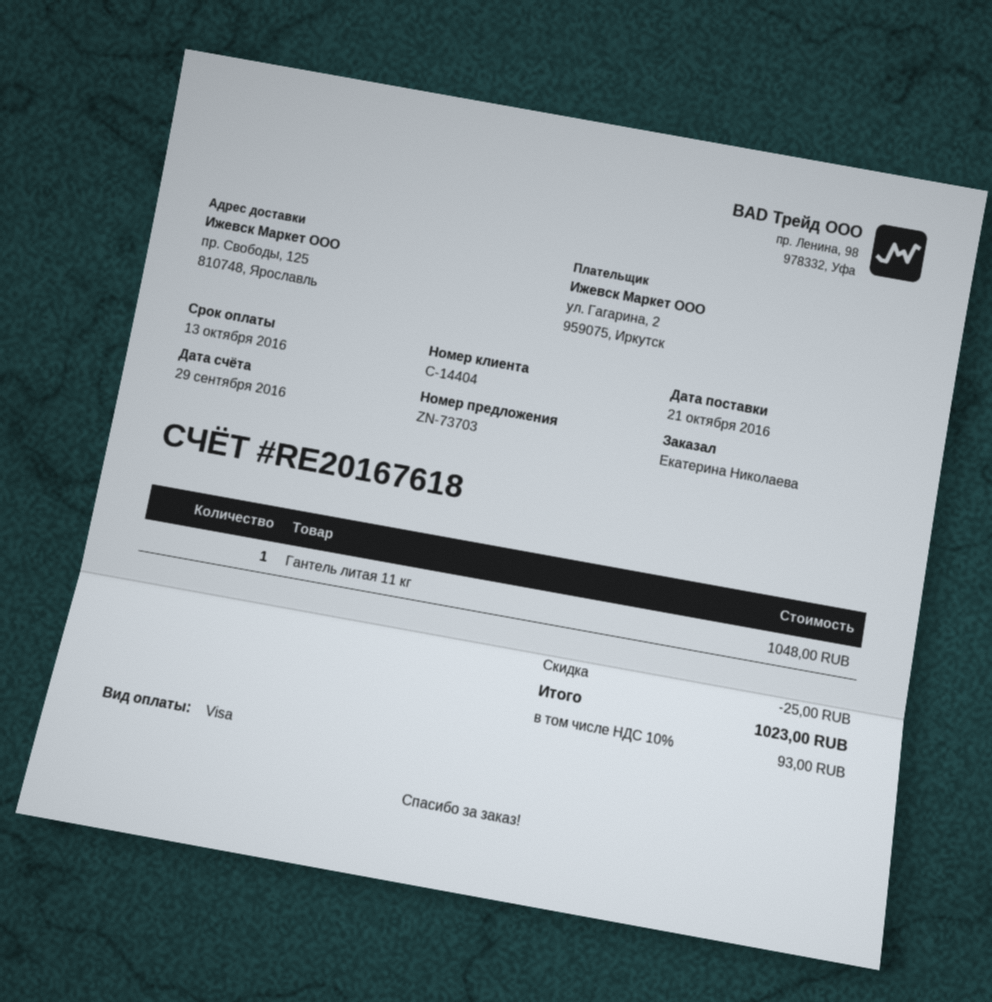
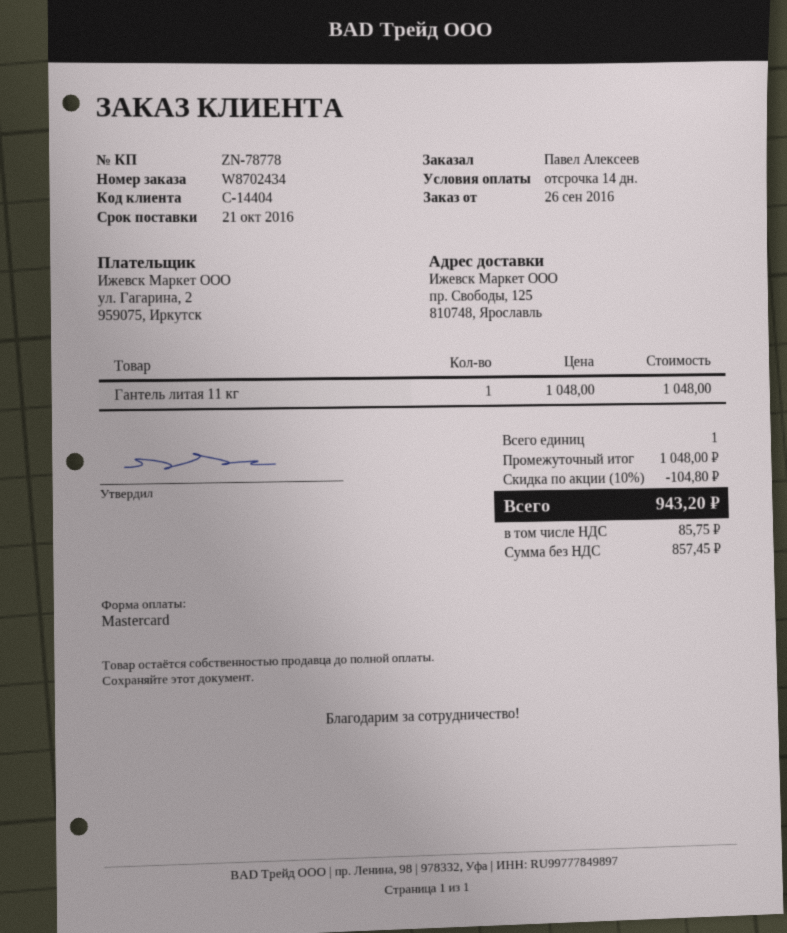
quote number: ZN-73703 -> ZN-78778
ordered by: Екатерина Николаева -> Павел Алексеев
payment method: Visa -> Mastercard
discount: 25.00 -> 104.80
tax: 93.00 -> 85.75
total: 1023.00 -> 943.20

